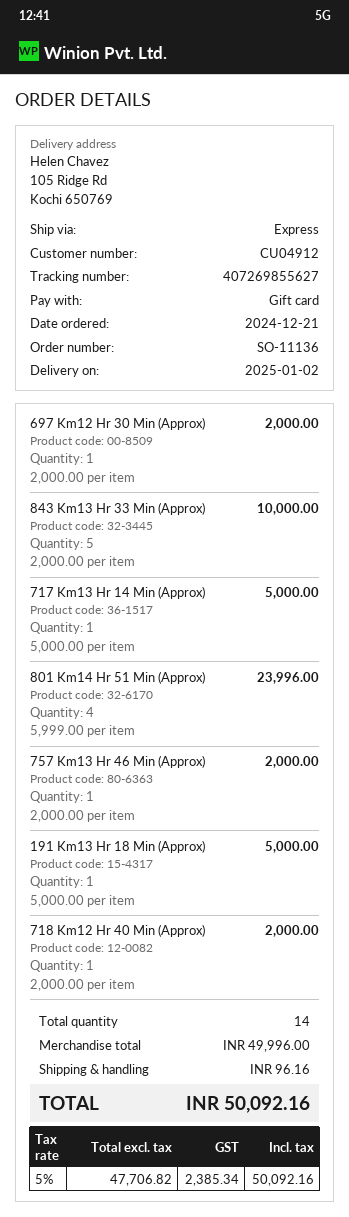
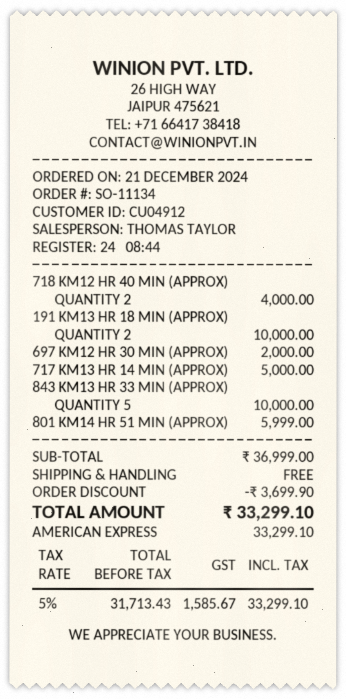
order number: SO-11136 -> SO-11134
payment method: gift card -> American Express
801 Km14 Hr 51 Min (Approx): 4 for 23996.00 -> 1 for 5999.00
757 Km13 Hr 46 Min (Approx): 1 for 2000.00 -> none
191 Km13 Hr 18 Min (Approx): 1 for 5000.00 -> 2 for 10000.00
718 Km12 Hr 40 Min (Approx): 1 for 2000.00 -> 2 for 4000.00
subtotal: 49996.00 -> 36999.00
discount: none -> 3699.90
shipping: 96.16 -> 0.00
net: 47706.82 -> 31713.43
tax: 5% = 2385.34 -> 5% = 1585.67
total: 50092.16 -> 33299.10

